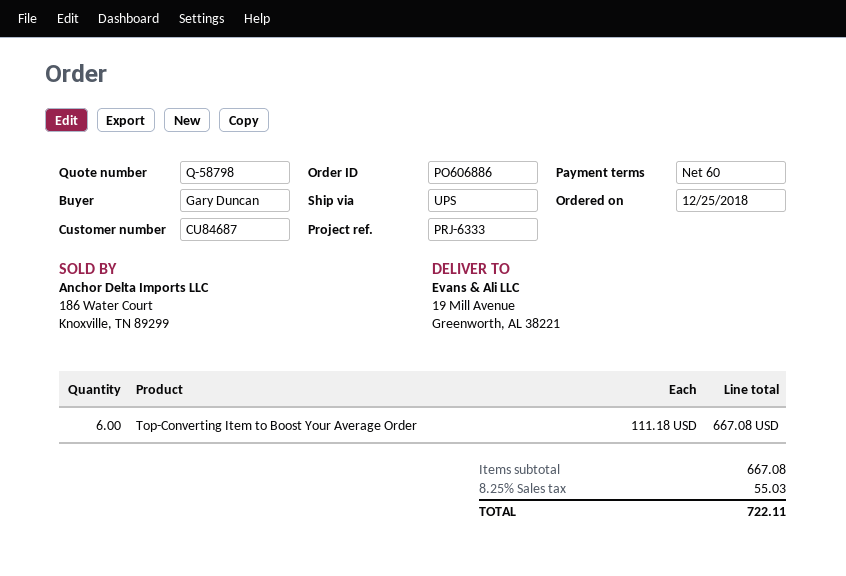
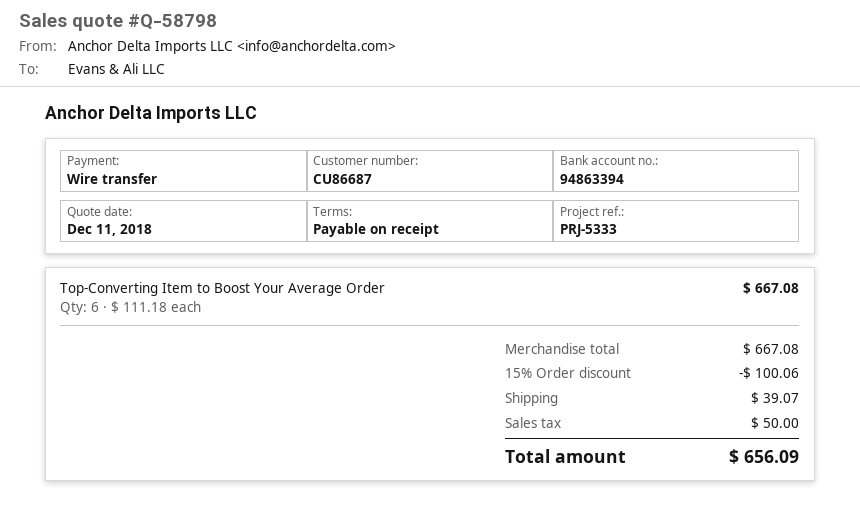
payment terms: 60 days -> on receipt
customer number: CU84687 -> CU86687
reference: PRJ-6333 -> PRJ-5333
discount: none -> 15% = 100.06
shipping: none -> 39.07
tax: 55.03 -> 50.00
total: 722.11 -> 656.09

